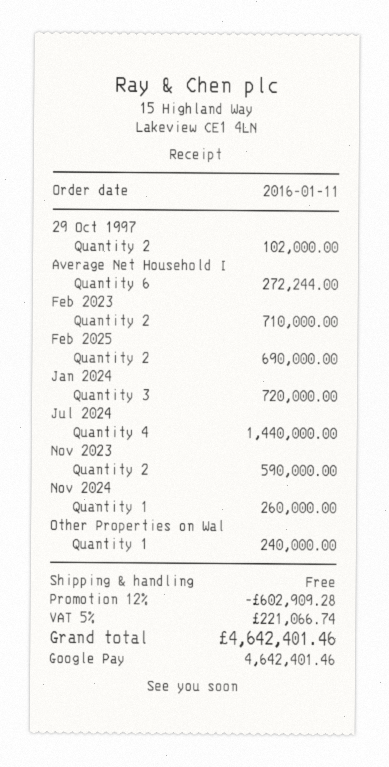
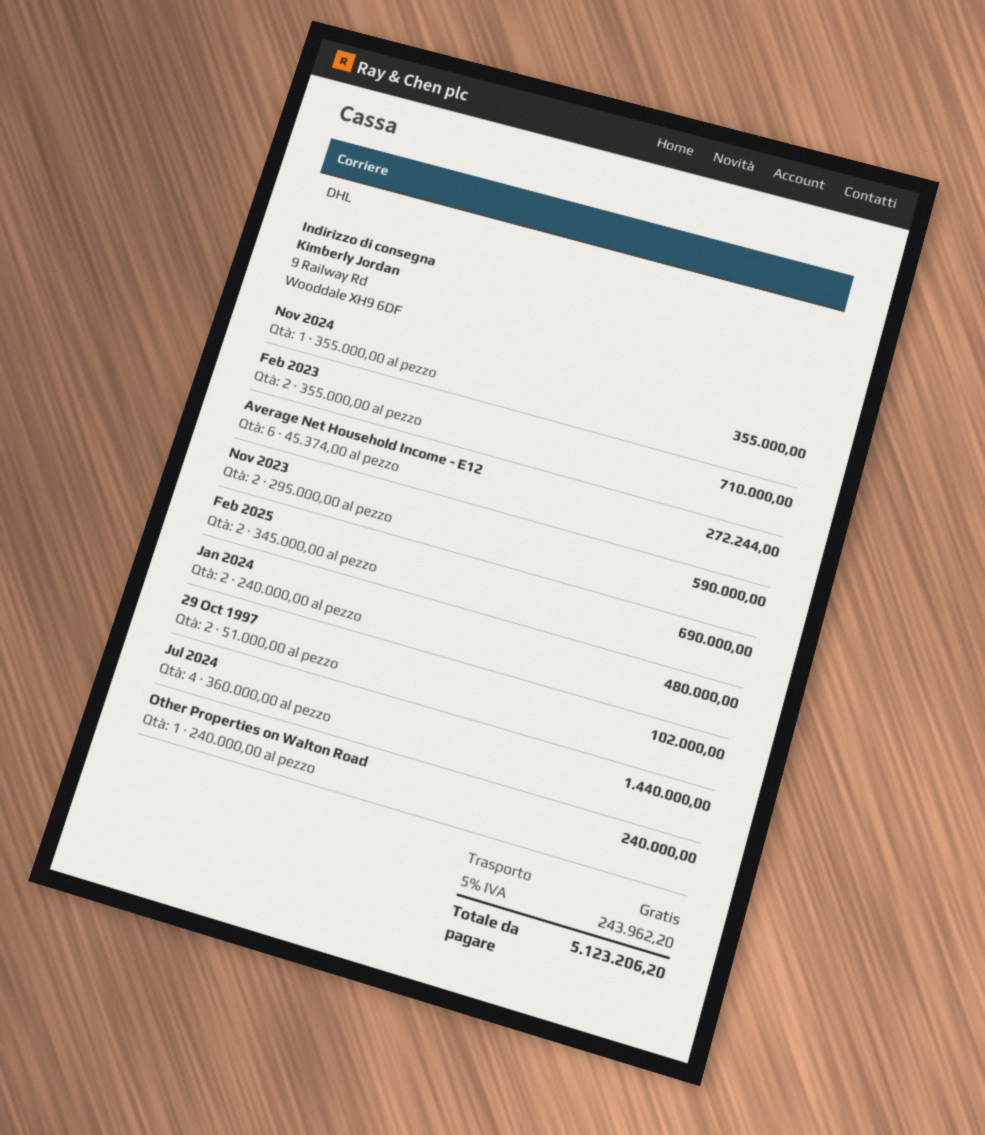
Jan 2024: 3 for 720000.00 -> 2 for 480000.00
Nov 2024: 1 for 260000.00 -> 1 for 355000.00
discount: 12% = 602909.28 -> none
tax: 5% = 221066.74 -> 5% = 243962.20
total: 4642401.46 -> 5123206.20

